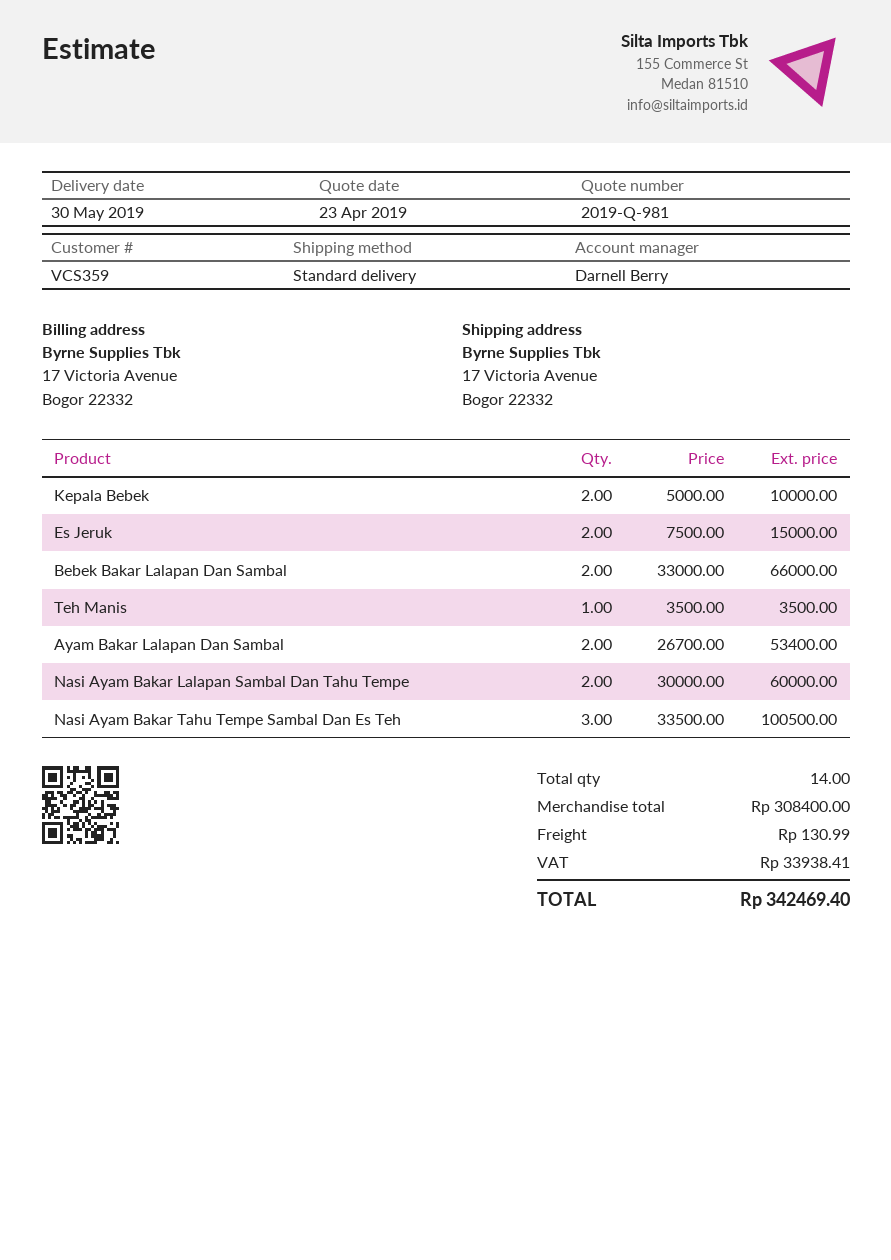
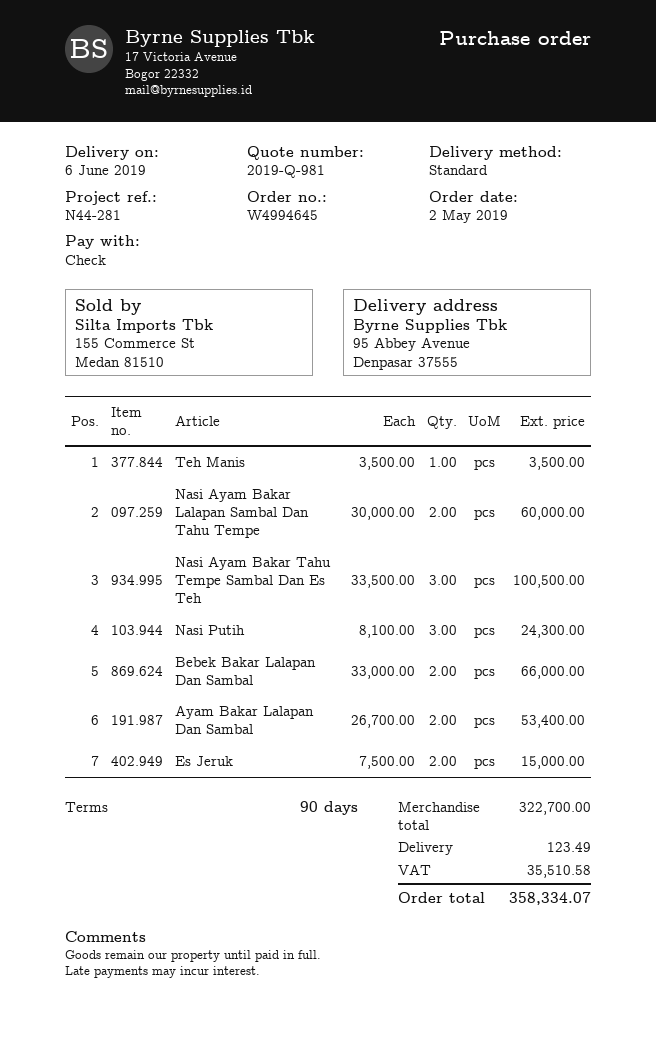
delivery date: 2019-05-30 -> 2019-06-06
ship to: 17 Victoria Avenue, Bogor 22332 -> 95 Abbey Avenue, Denpasar 37555
Kepala Bebek: 2 x 5000.00 = 10000.00 -> none
Nasi Putih: none -> 3 x 8100.00 = 24300.00
subtotal: 308400.00 -> 322700.00
shipping: 130.99 -> 123.49
tax: 33938.41 -> 35510.58
total: 342469.40 -> 358334.07

